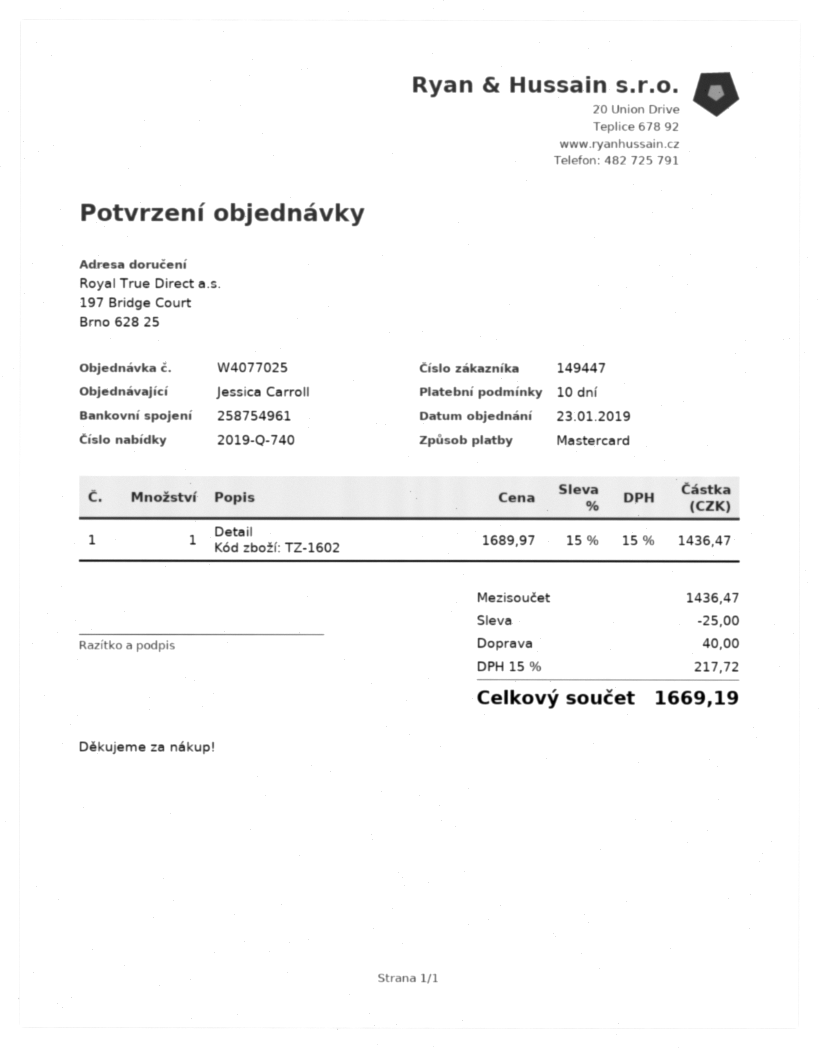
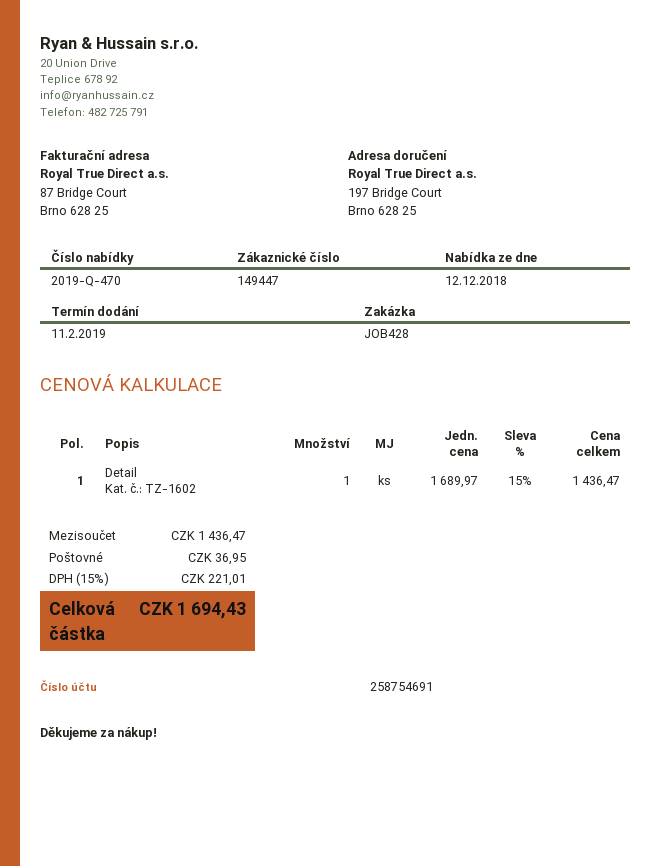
quote number: 2019-Q-740 -> 2019-Q-470
bank account: 258754961 -> 258754691
discount: 25.00 -> none
shipping: 40.00 -> 36.95
tax: 15% = 217.72 -> 15% = 221.01
total: 1669.19 -> 1694.43

